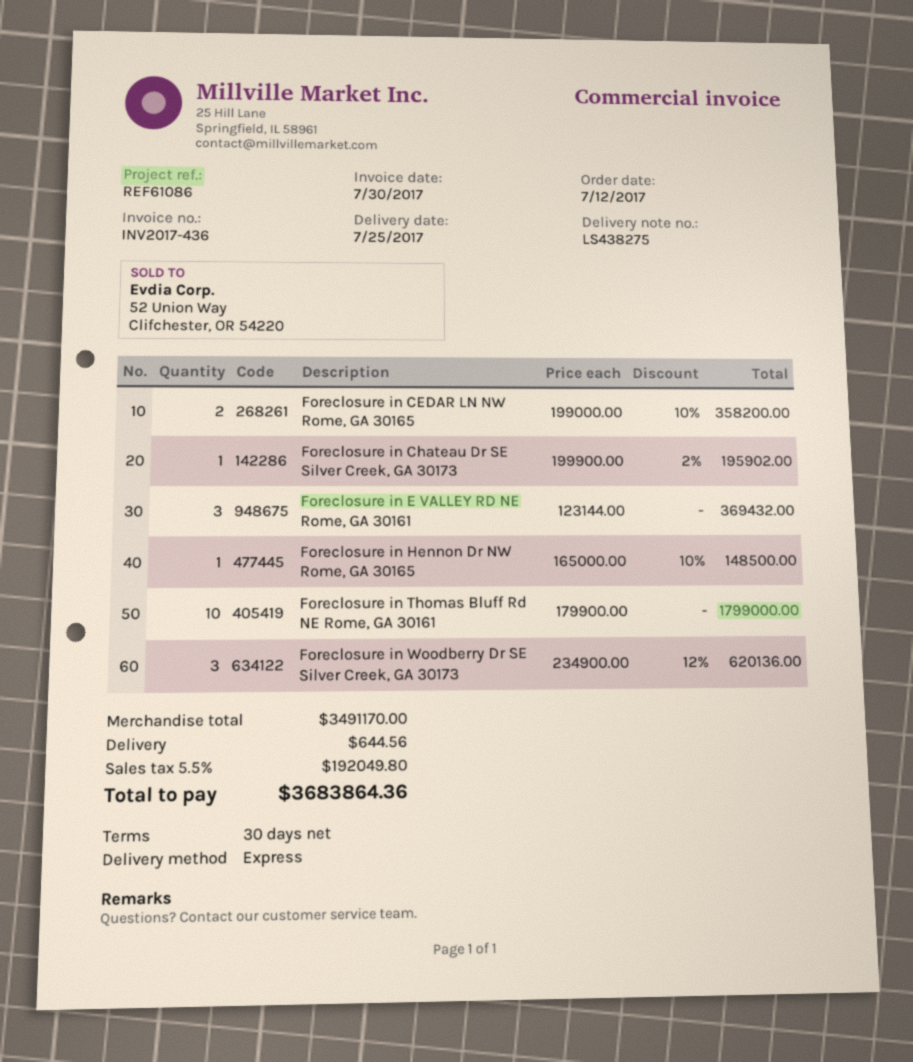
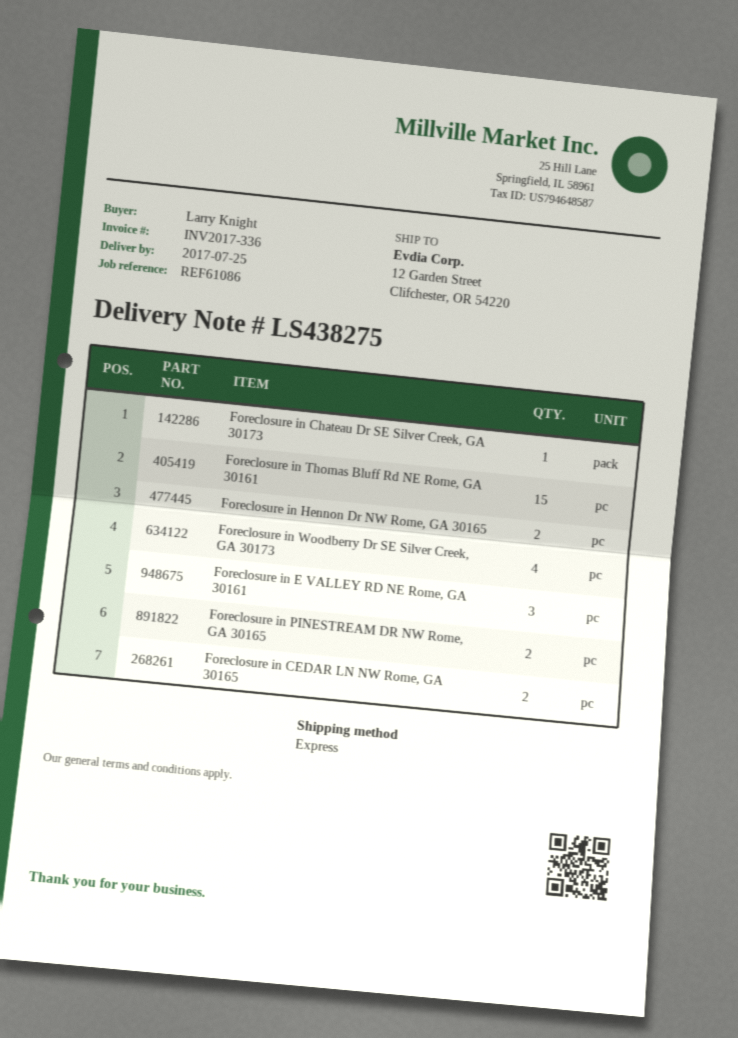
invoice number: INV2017-436 -> INV2017-336
Foreclosure in Hennon Dr NW Rome, GA 30165: 1 -> 2
Foreclosure in Thomas Bluff Rd NE Rome, GA 30161: 10 -> 15
Foreclosure in Woodberry Dr SE Silver Creek, GA 30173: 3 -> 4
Foreclosure in PINESTREAM DR NW Rome, GA 30165: none -> 2

